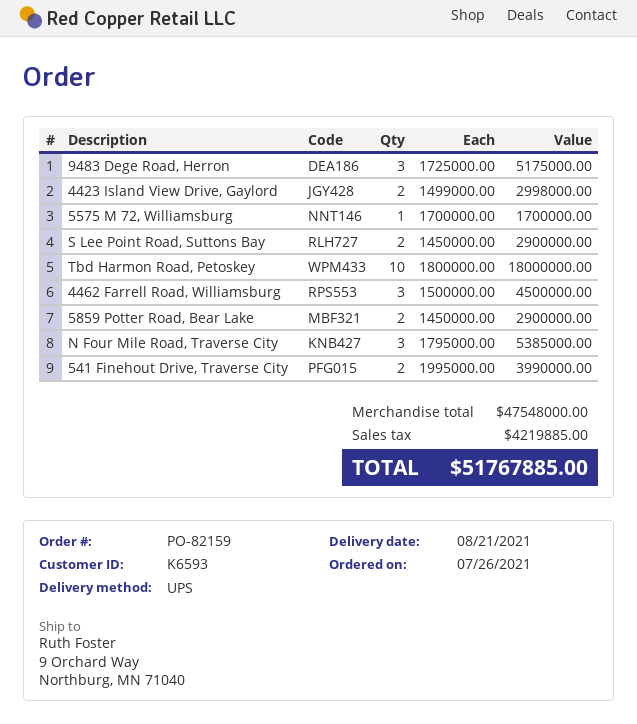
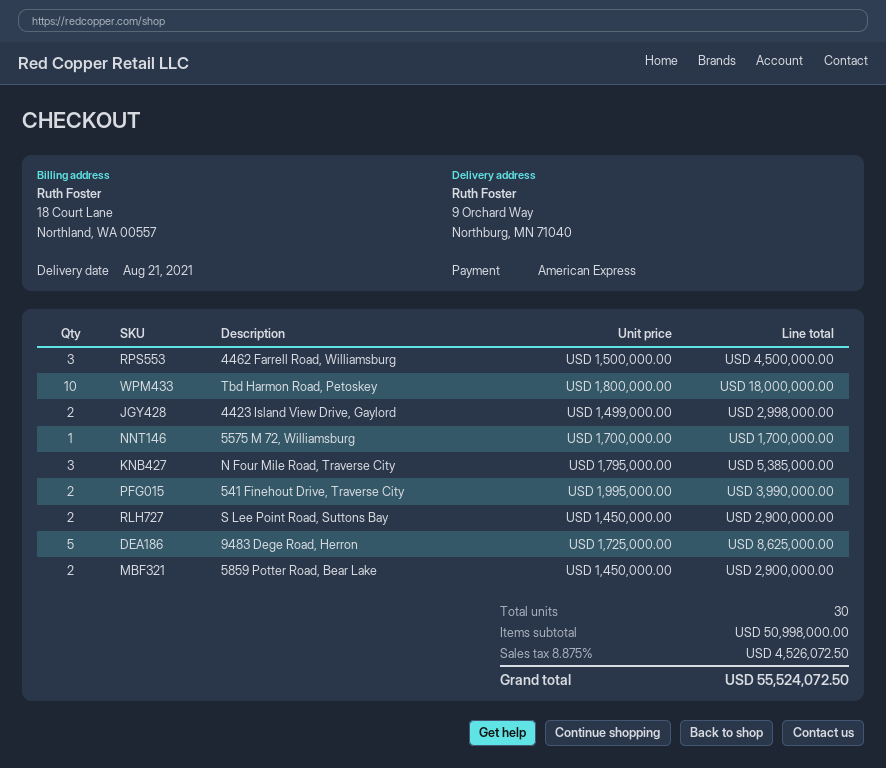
9483 Dege Road, Herron: 3 x 1725000.00 = 5175000.00 -> 5 x 1725000.00 = 8625000.00
subtotal: 47548000.00 -> 50998000.00
tax: 4219885.00 -> 4526072.50
total: 51767885.00 -> 55524072.50

